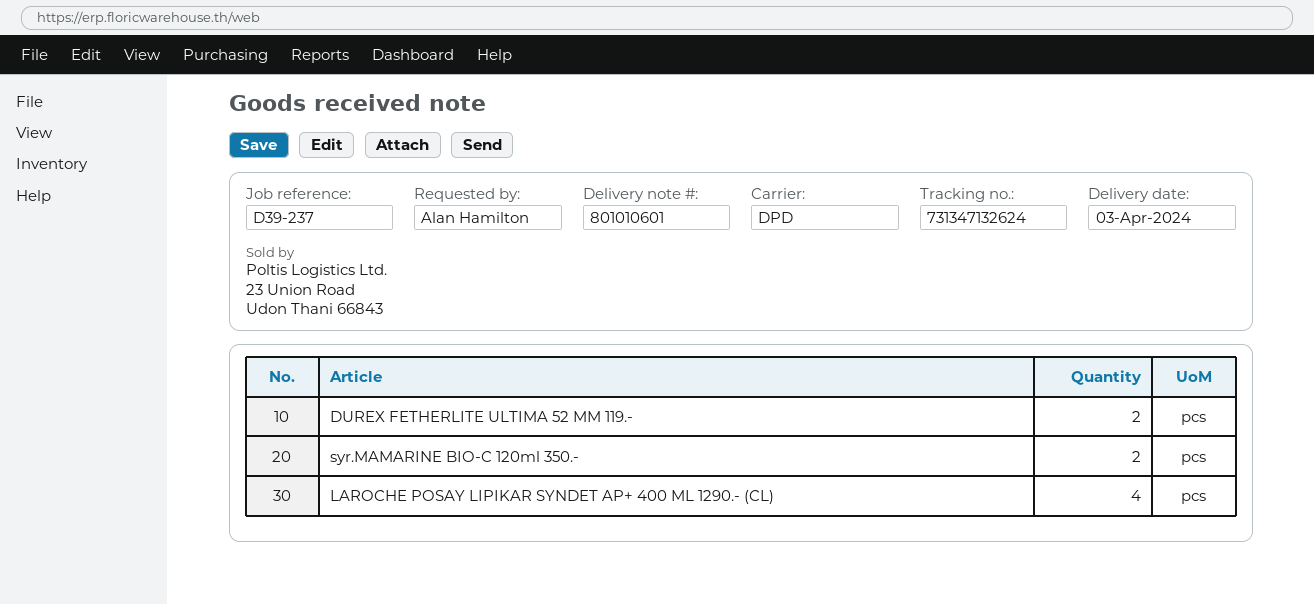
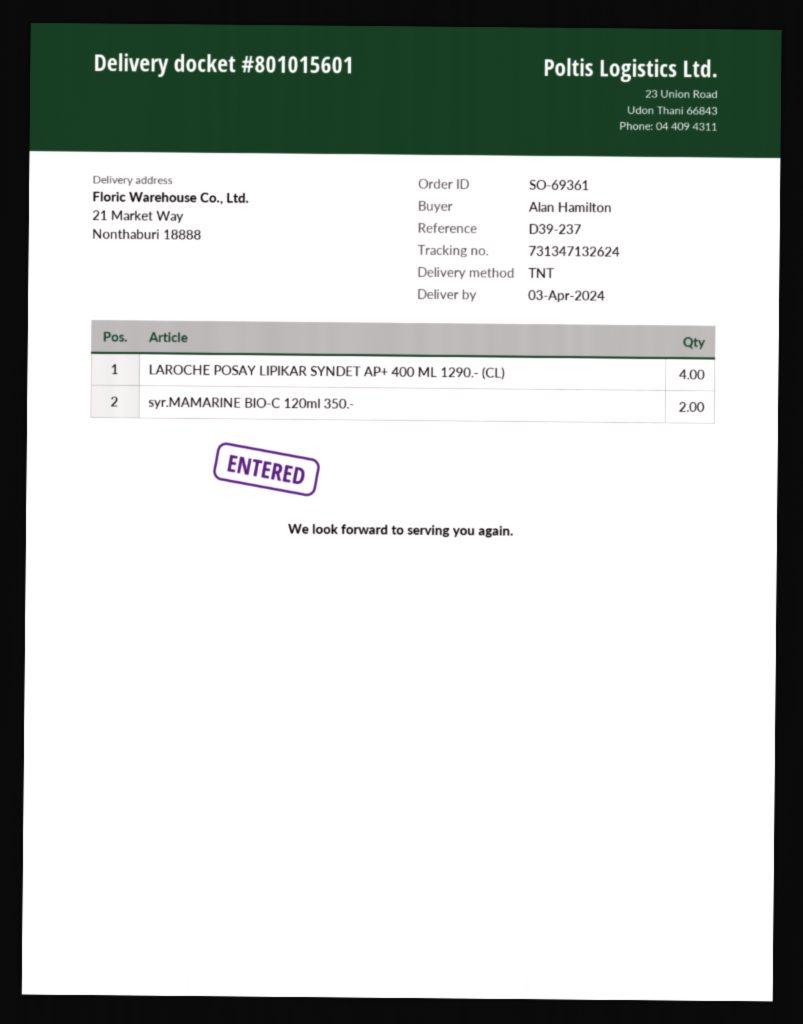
delivery note number: 801010601 -> 801015601
shipping method: DPD -> TNT
DUREX FETHERLITE ULTIMA 52 MM 119.-: 2 -> none

